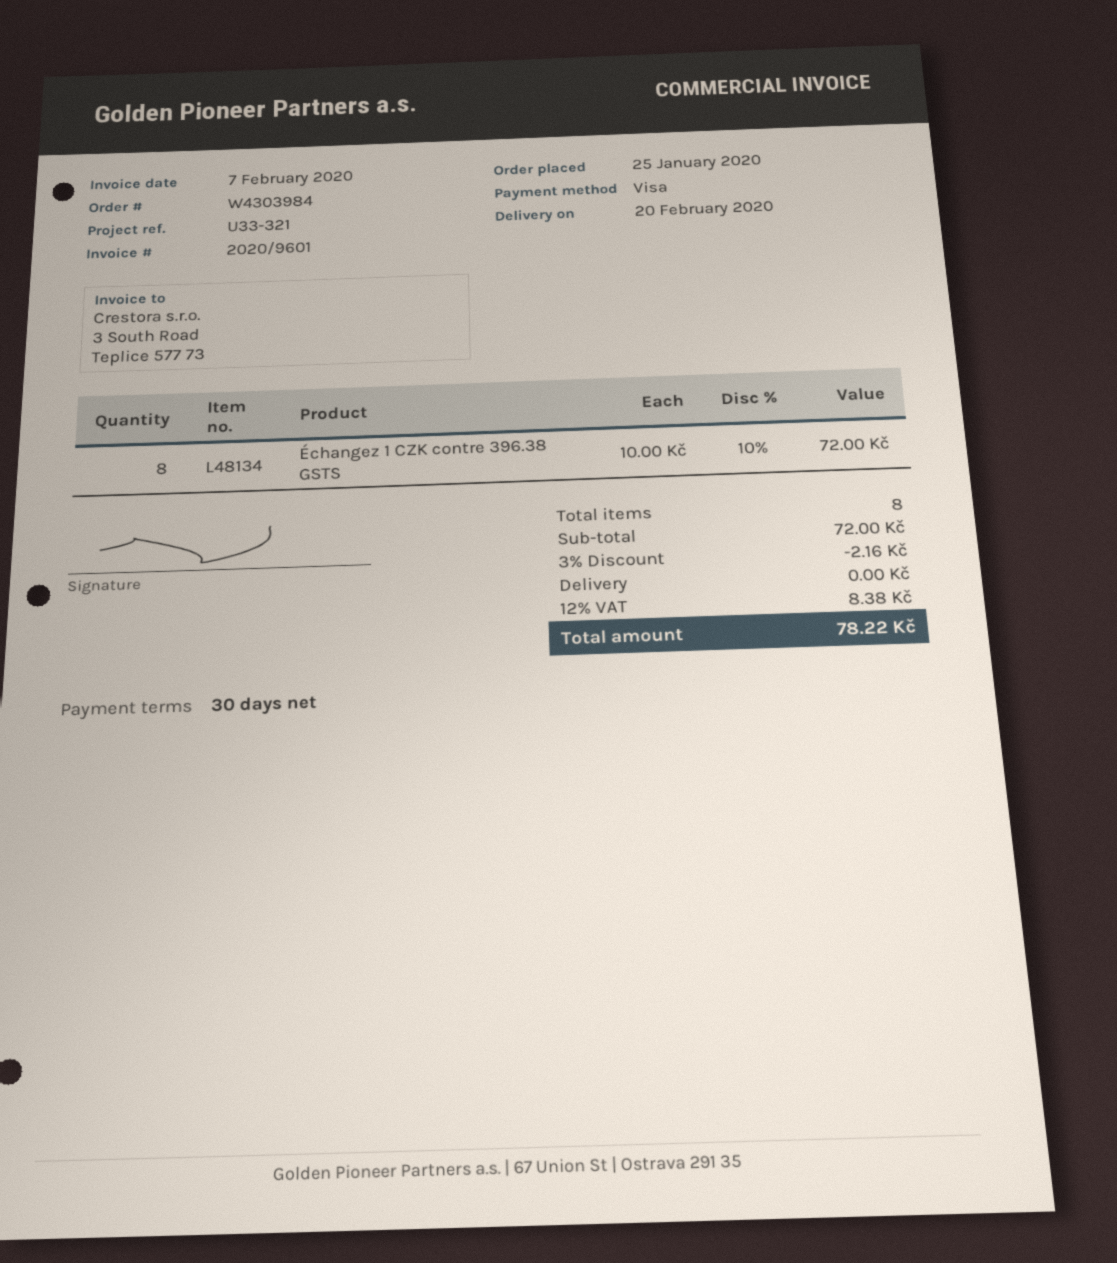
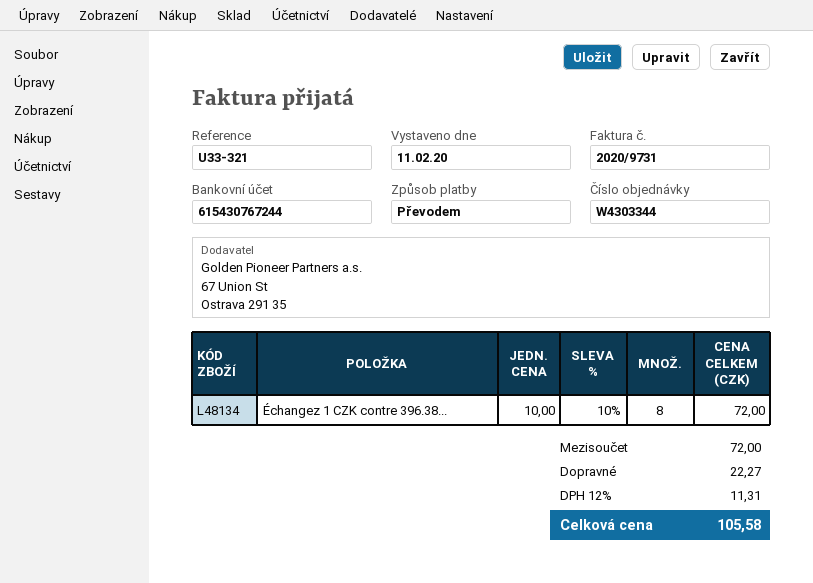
order number: W4303984 -> W4303344
invoice number: 2020/9601 -> 2020/9731
invoice date: 2020-02-07 -> 2020-02-11
payment method: Visa -> bank transfer
discount: 3% = 2.16 -> none
shipping: 0.00 -> 22.27
tax: 12% = 8.38 -> 12% = 11.31
total: 78.22 -> 105.58

